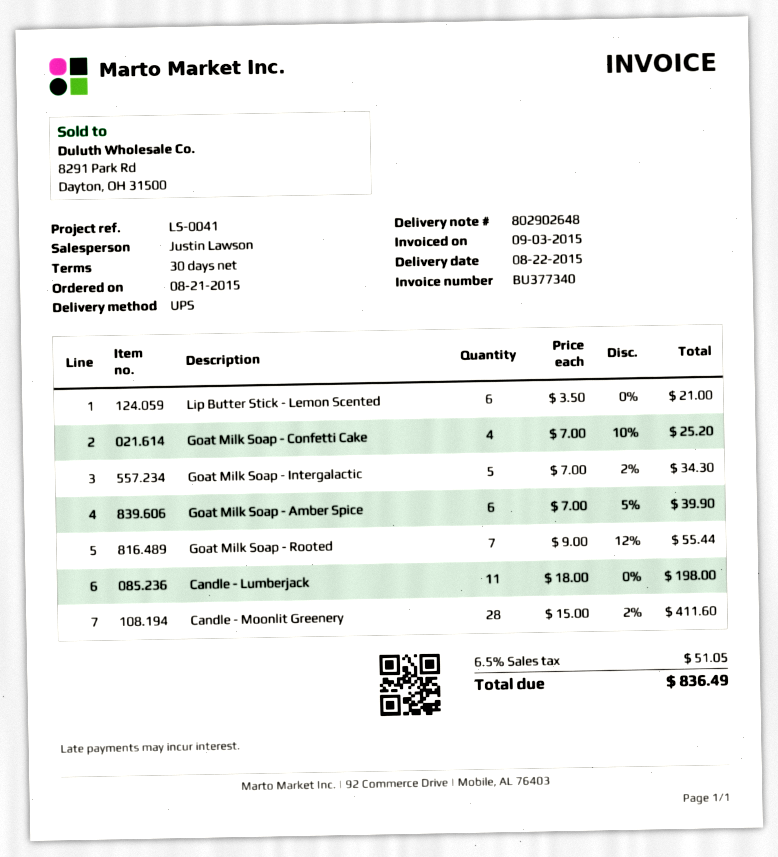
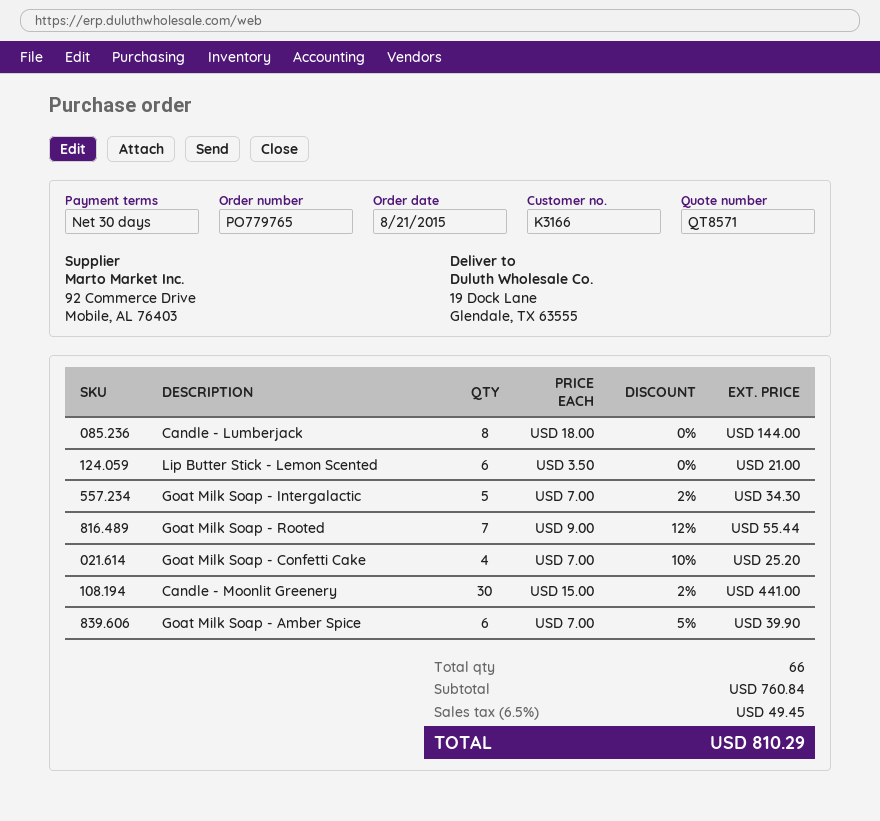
Candle - Lumberjack: 11 x 18.00 = 198.00 -> 8 x 18.00 = 144.00
Candle - Moonlit Greenery: 28 x 15.00 - 2% = 411.60 -> 30 x 15.00 - 2% = 441.00
tax: 6.5% = 51.05 -> 6.5% = 49.45
total: 836.49 -> 810.29

